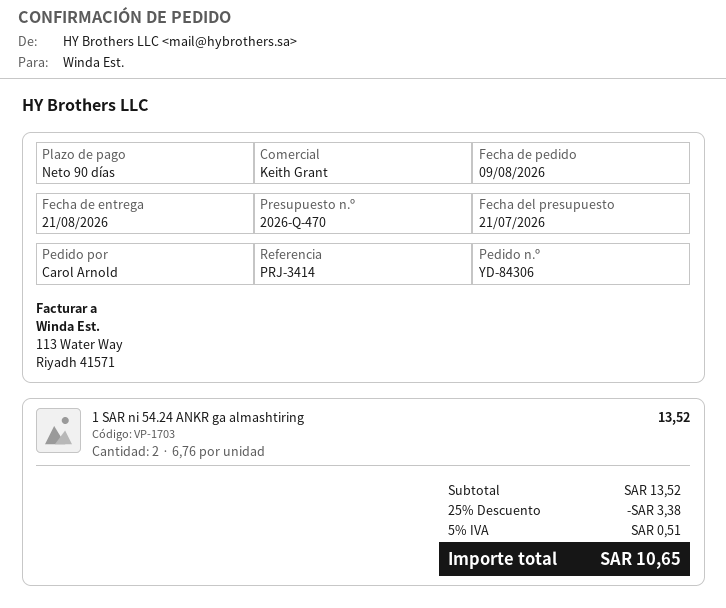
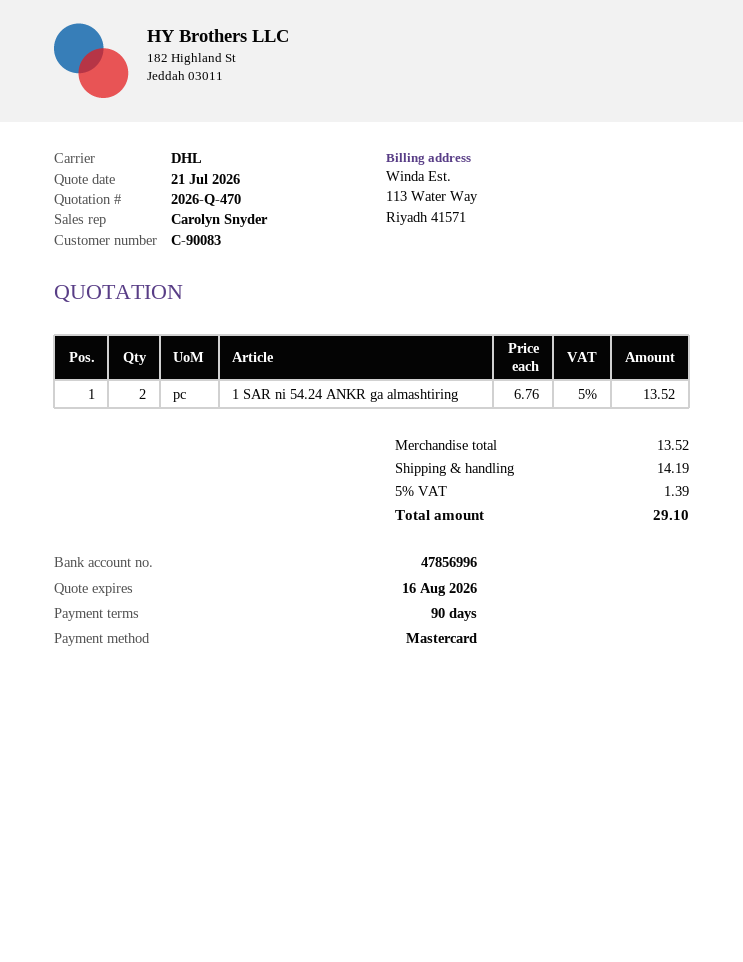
sales rep: Keith Grant -> Carolyn Snyder
discount: 25% = 3.38 -> none
shipping: none -> 14.19
tax: 5% = 0.51 -> 5% = 1.39
total: 10.65 -> 29.10

